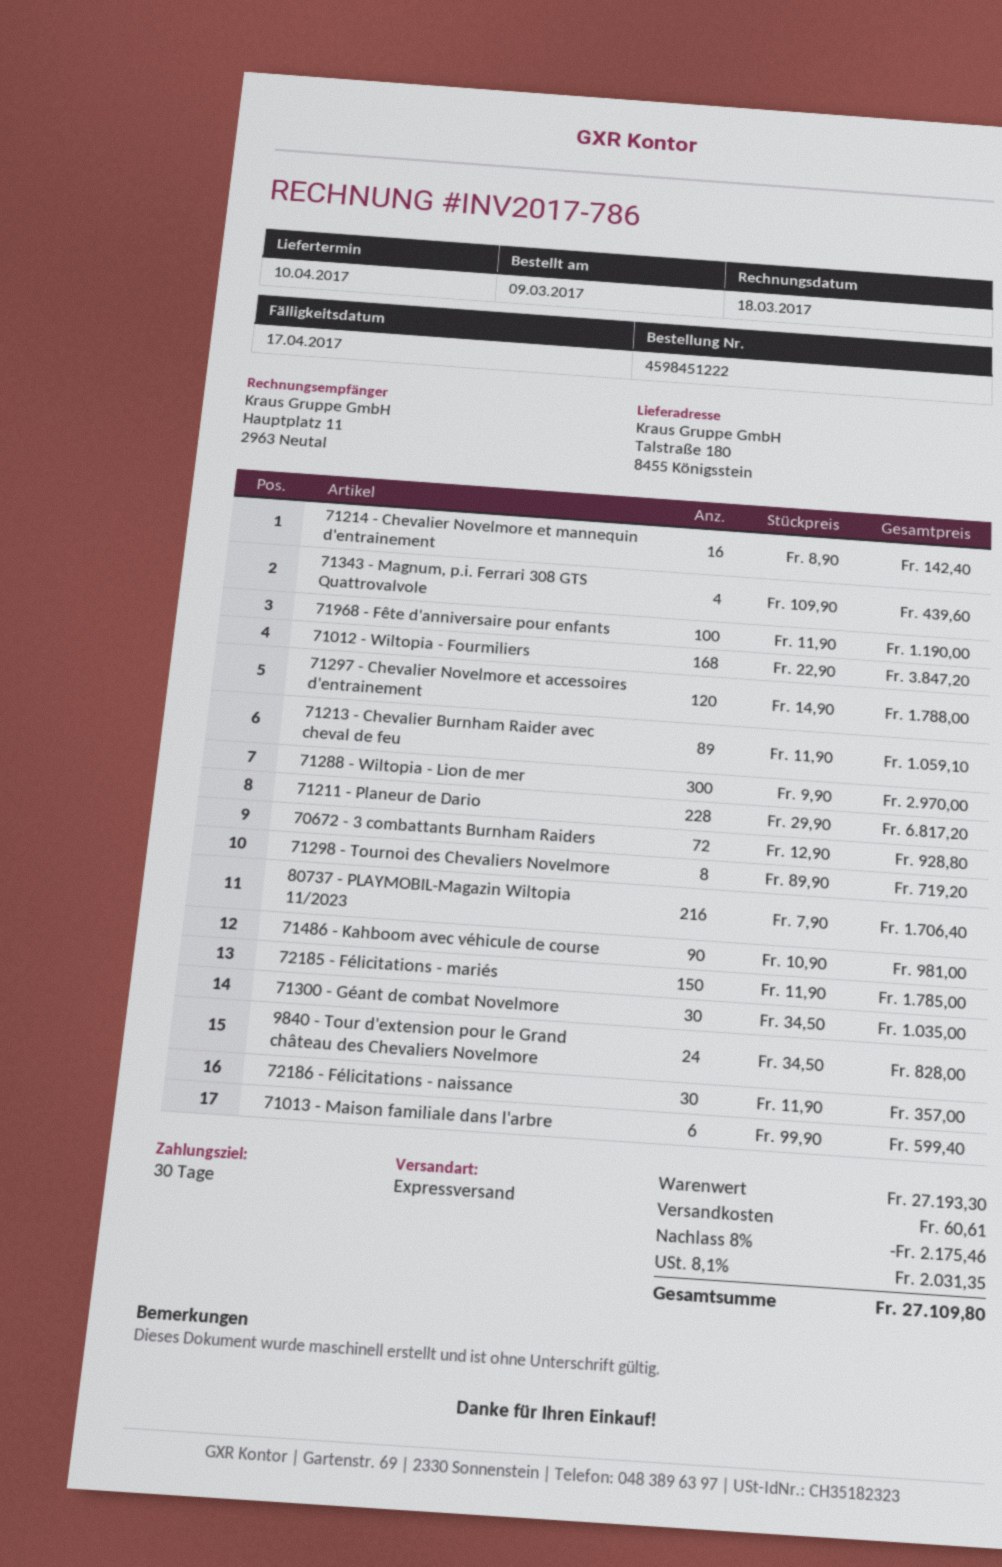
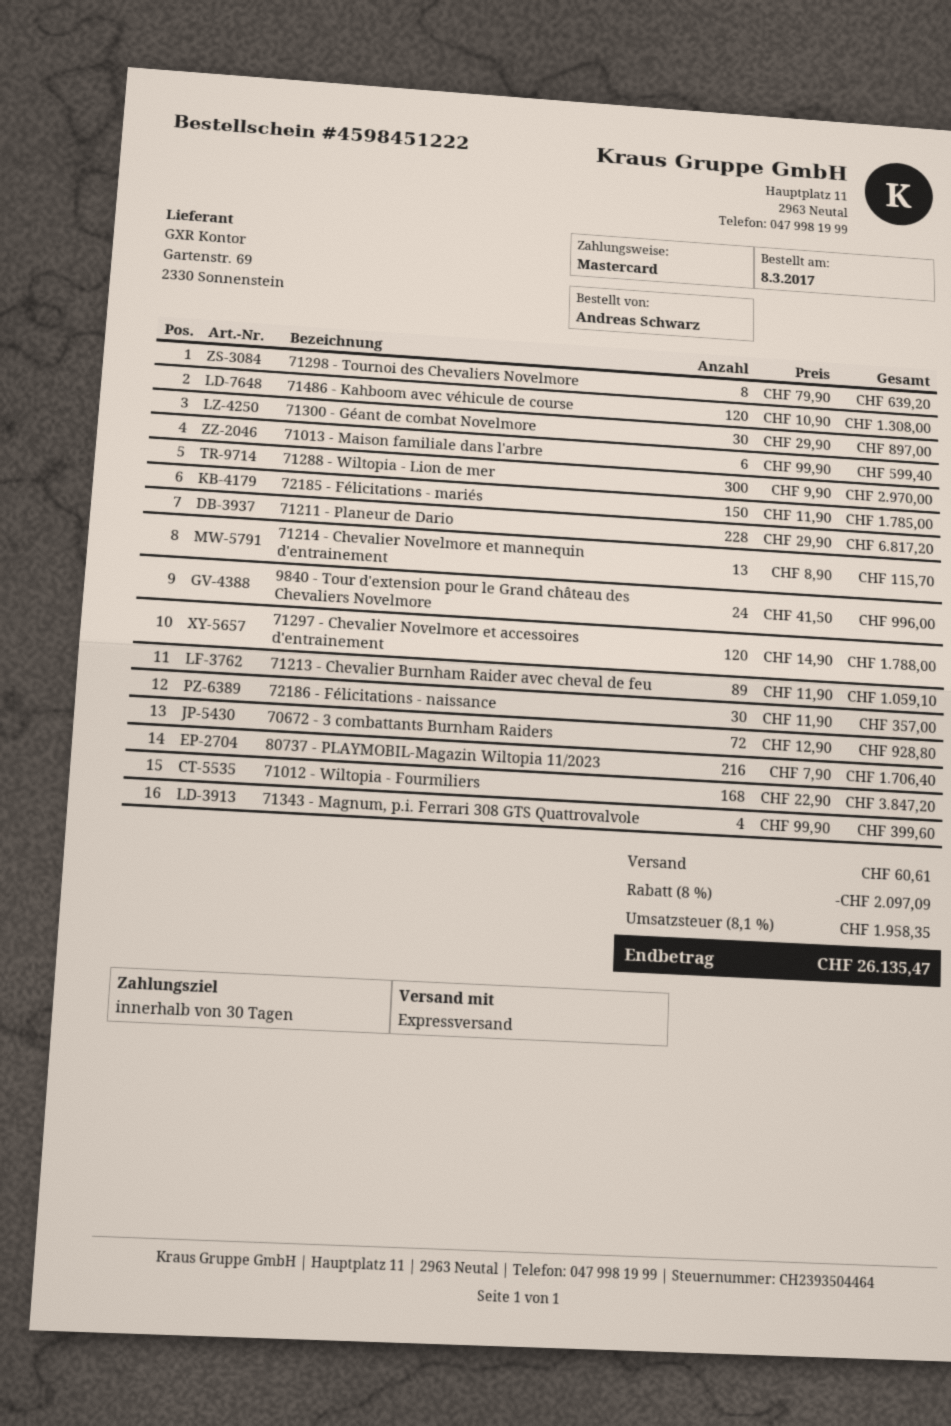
order date: 2017-03-09 -> 2017-03-08
71214 - Chevalier Novelmore et mannequin d'entrainement: 16 x 8.90 = 142.40 -> 13 x 8.90 = 115.70
71343 - Magnum, p.i. Ferrari 308 GTS Quattrovalvole: 4 x 109.90 = 439.60 -> 4 x 99.90 = 399.60
71968 - Fête d'anniversaire pour enfants: 100 x 11.90 = 1190.00 -> none
71298 - Tournoi des Chevaliers Novelmore: 8 x 89.90 = 719.20 -> 8 x 79.90 = 639.20
71486 - Kahboom avec véhicule de course: 90 x 10.90 = 981.00 -> 120 x 10.90 = 1308.00
71300 - Géant de combat Novelmore: 30 x 34.50 = 1035.00 -> 30 x 29.90 = 897.00
9840 - Tour d'extension pour le Grand château des Chevaliers Novelmore: 24 x 34.50 = 828.00 -> 24 x 41.50 = 996.00
discount: 8% = 2175.46 -> 8% = 2097.09
tax: 8.1% = 2031.35 -> 8.1% = 1958.35
total: 27109.80 -> 26135.47

